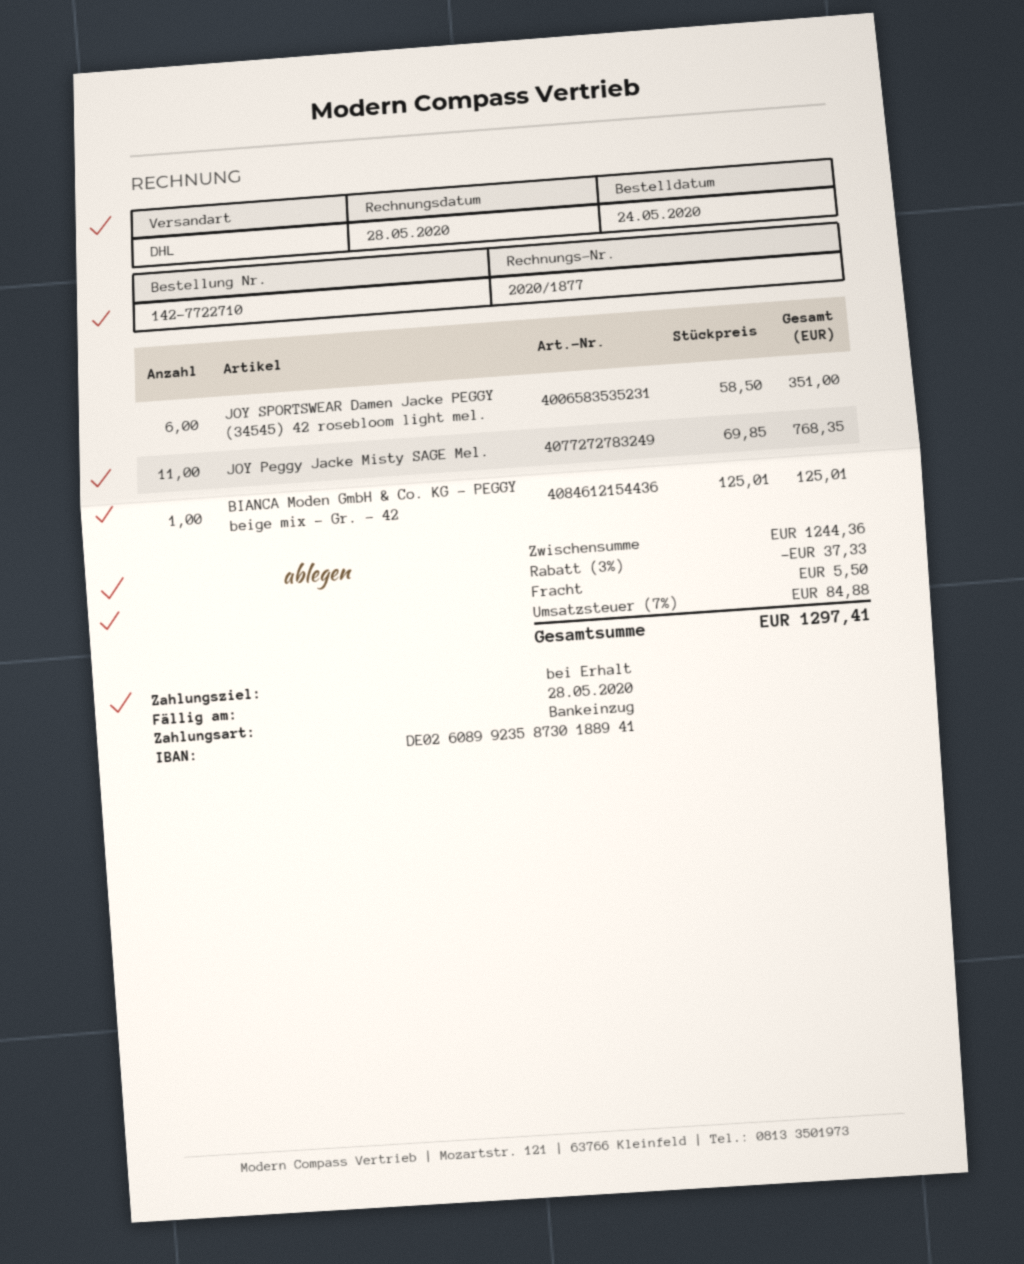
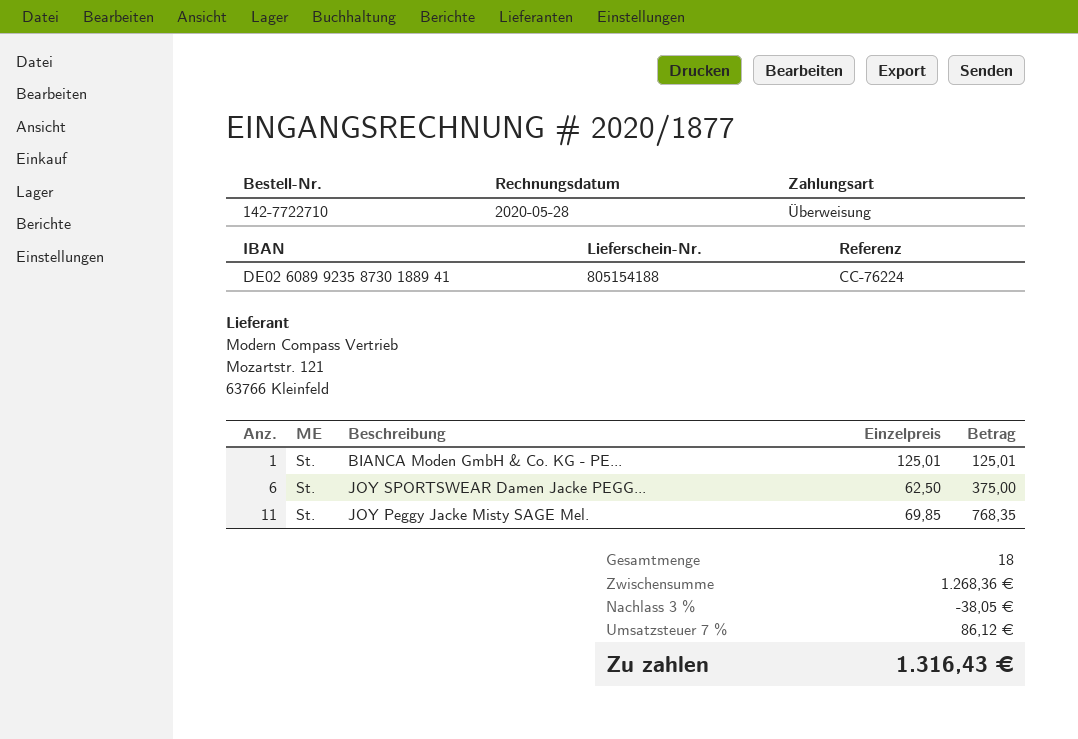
payment method: direct debit -> bank transfer
JOY SPORTSWEAR Damen Jacke PEGGY (34545) 42 rosebloom light mel.: 6 x 58.50 = 351.00 -> 6 x 62.50 = 375.00
subtotal: 1244.36 -> 1268.36
discount: 3% = 37.33 -> 3% = 38.05
shipping: 5.50 -> none
tax: 7% = 84.88 -> 7% = 86.12
total: 1297.41 -> 1316.43

